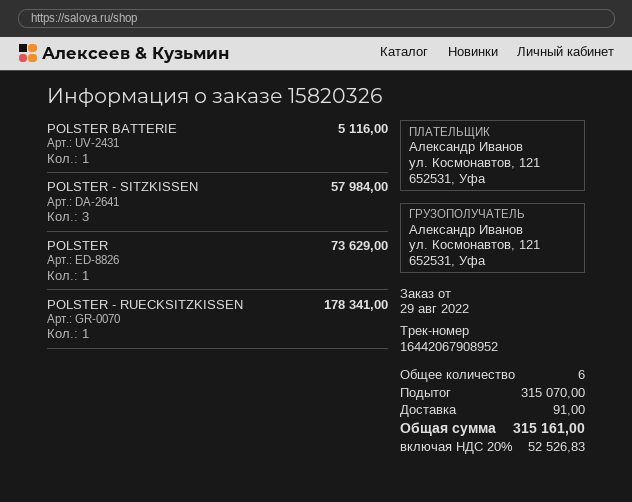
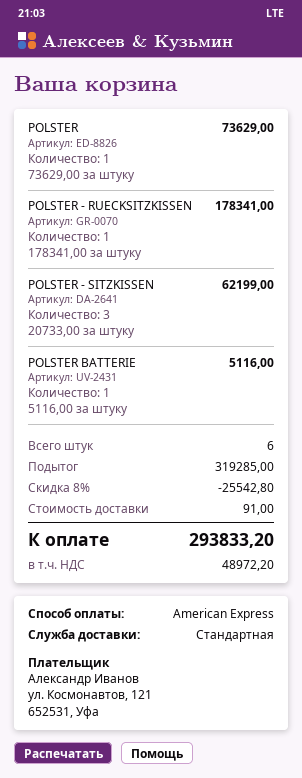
POLSTER - SITZKISSEN: 3 for 57984.00 -> 3 for 62199.00
subtotal: 315070.00 -> 319285.00
discount: none -> 8% = 25542.80
tax: 52526.83 -> 48972.20
total: 315161.00 -> 293833.20

